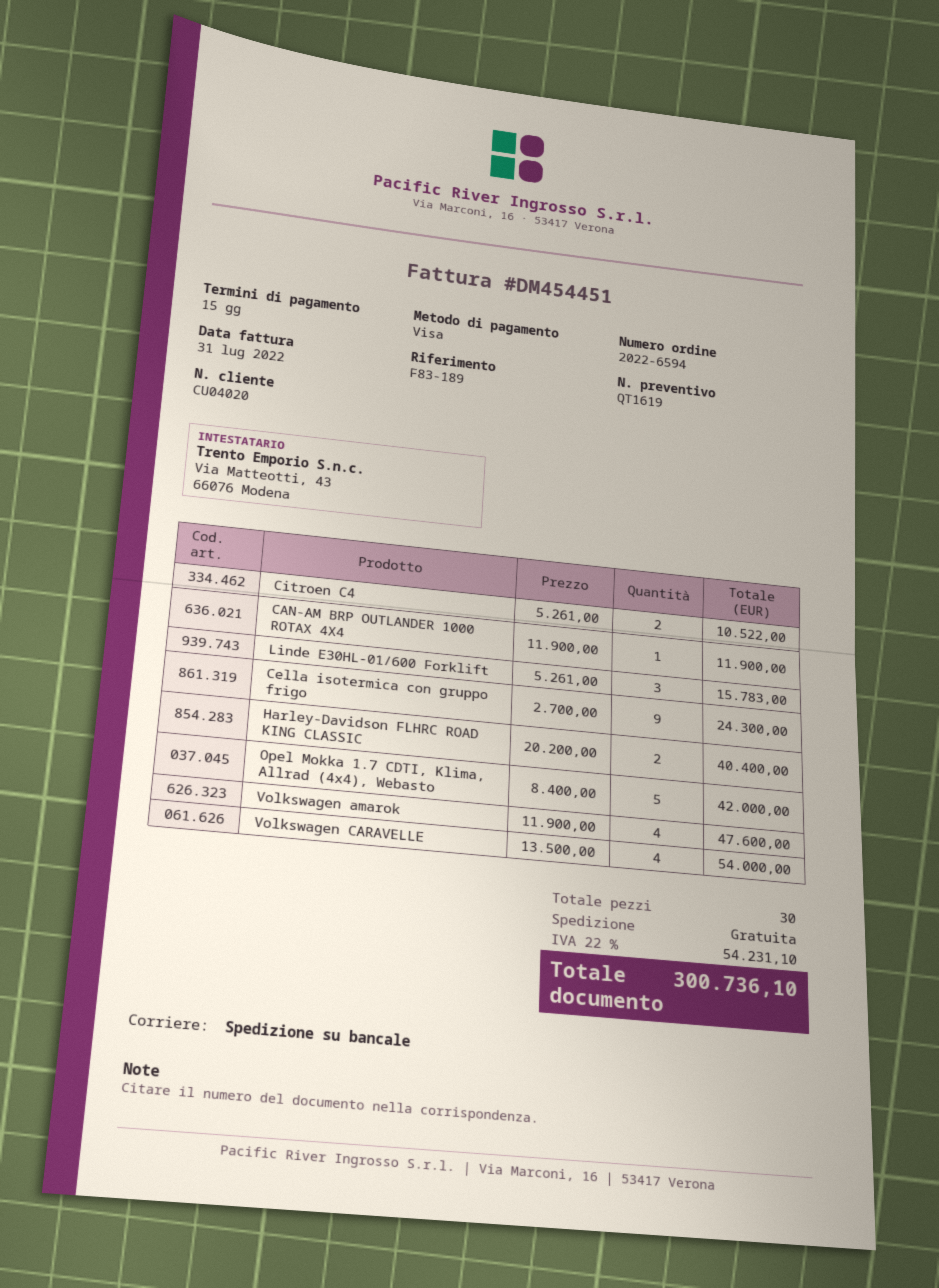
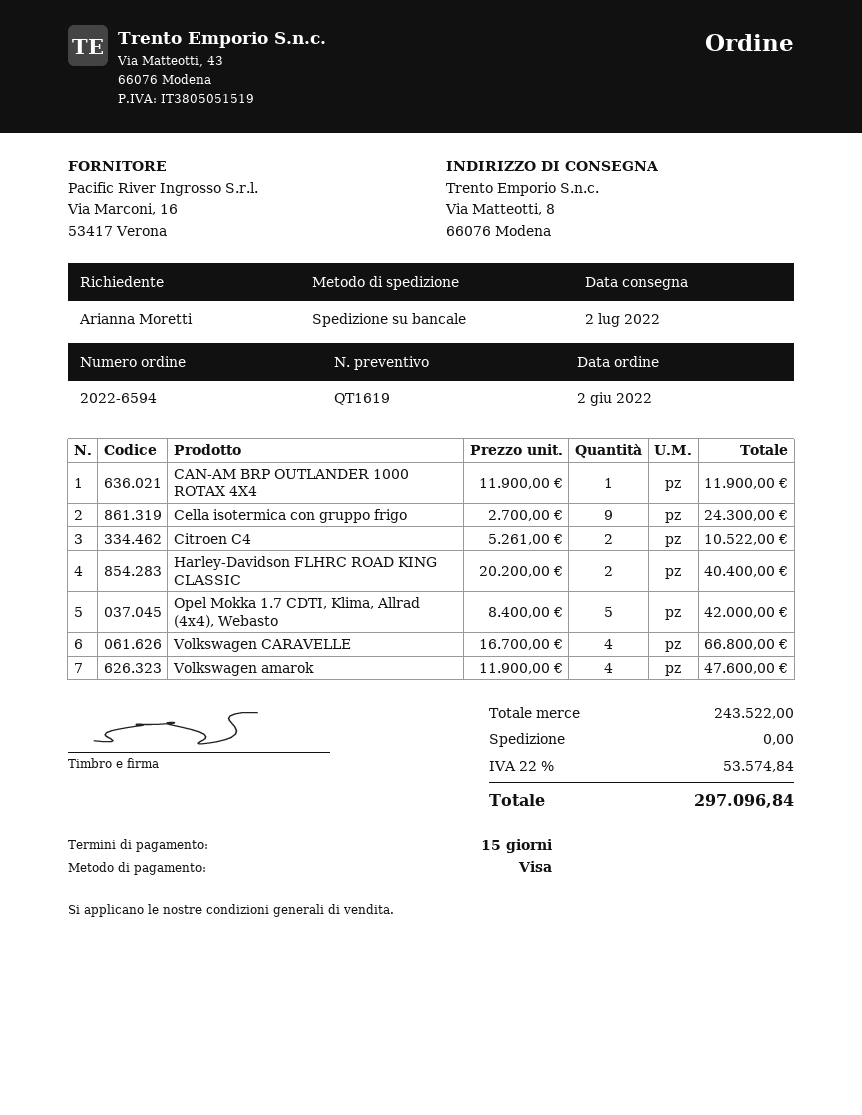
Linde E30HL-01/600 Forklift: 3 x 5261.00 = 15783.00 -> none
Volkswagen CARAVELLE: 4 x 13500.00 = 54000.00 -> 4 x 16700.00 = 66800.00
tax: 22% = 54231.10 -> 22% = 53574.84
total: 300736.10 -> 297096.84

